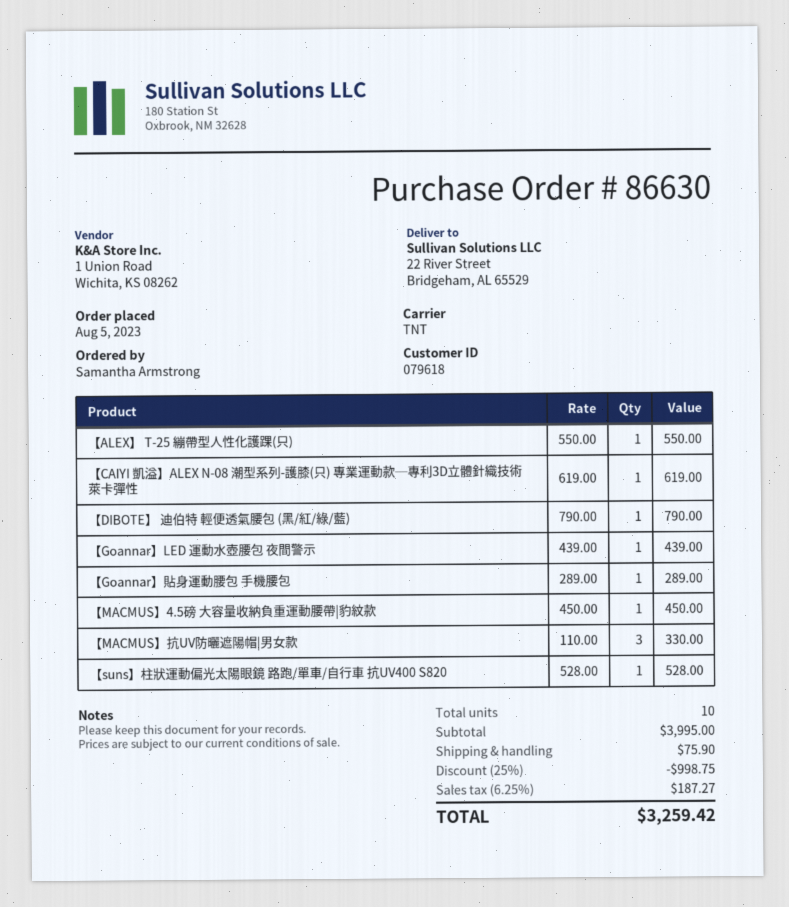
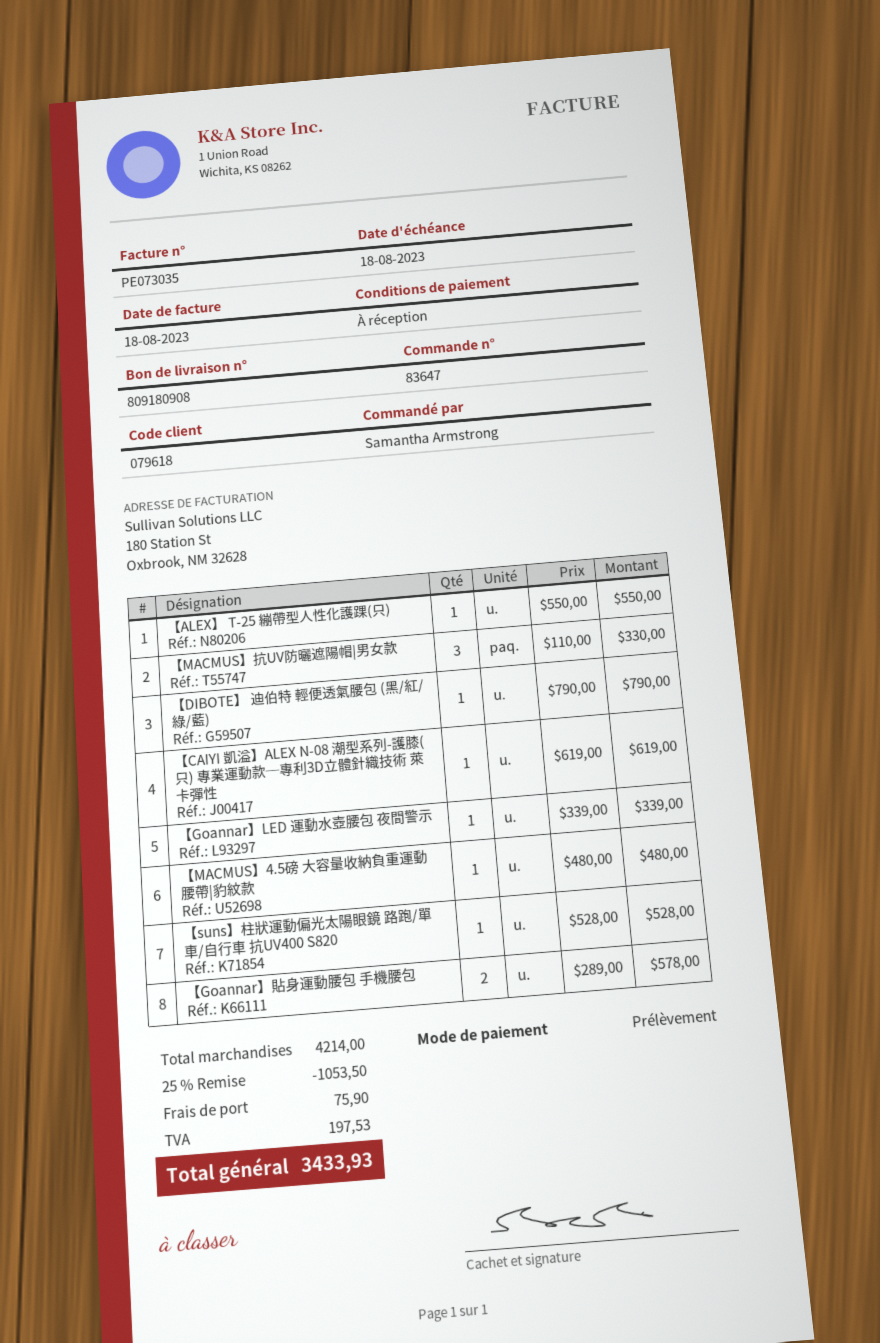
order number: 86630 -> 83647
【Goannar】LED 運動水壺腰包 夜間警示: 1 x 439.00 = 439.00 -> 1 x 339.00 = 339.00
【Goannar】貼身運動腰包 手機腰包: 1 x 289.00 = 289.00 -> 2 x 289.00 = 578.00
【MACMUS】4.5磅 大容量收納負重運動腰帶|豹紋款: 1 x 450.00 = 450.00 -> 1 x 480.00 = 480.00
subtotal: 3995.00 -> 4214.00
discount: 25% = 998.75 -> 25% = 1053.50
tax: 187.27 -> 197.53
total: 3259.42 -> 3433.93

